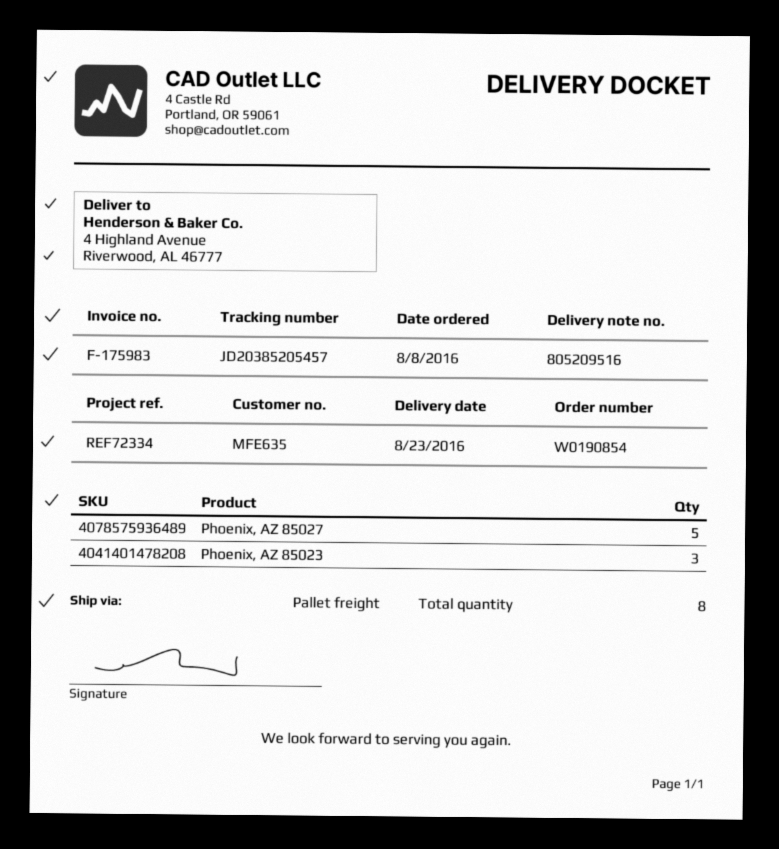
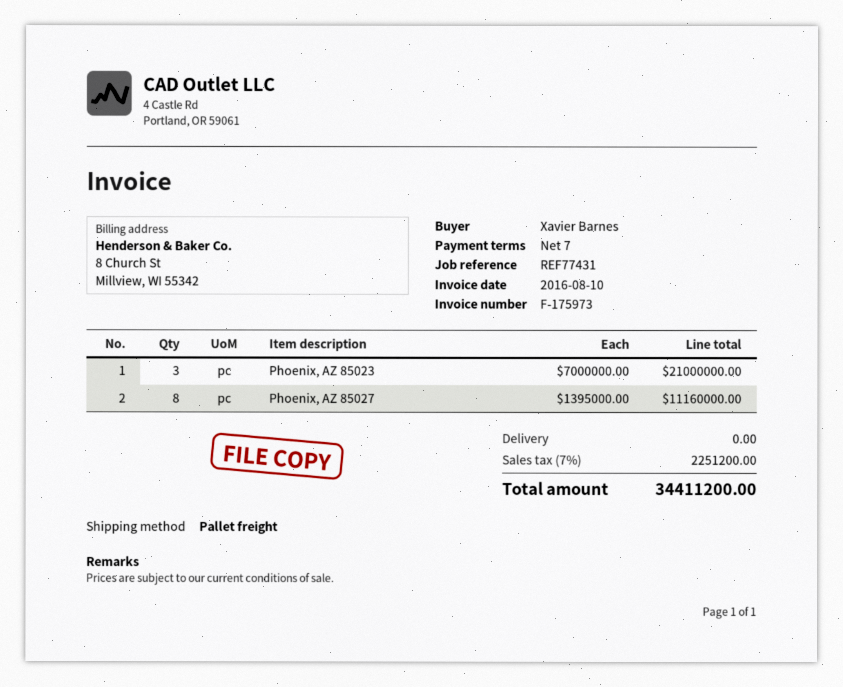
invoice number: F-175983 -> F-175973
reference: REF72334 -> REF77431
Phoenix, AZ 85027: 5 -> 8

